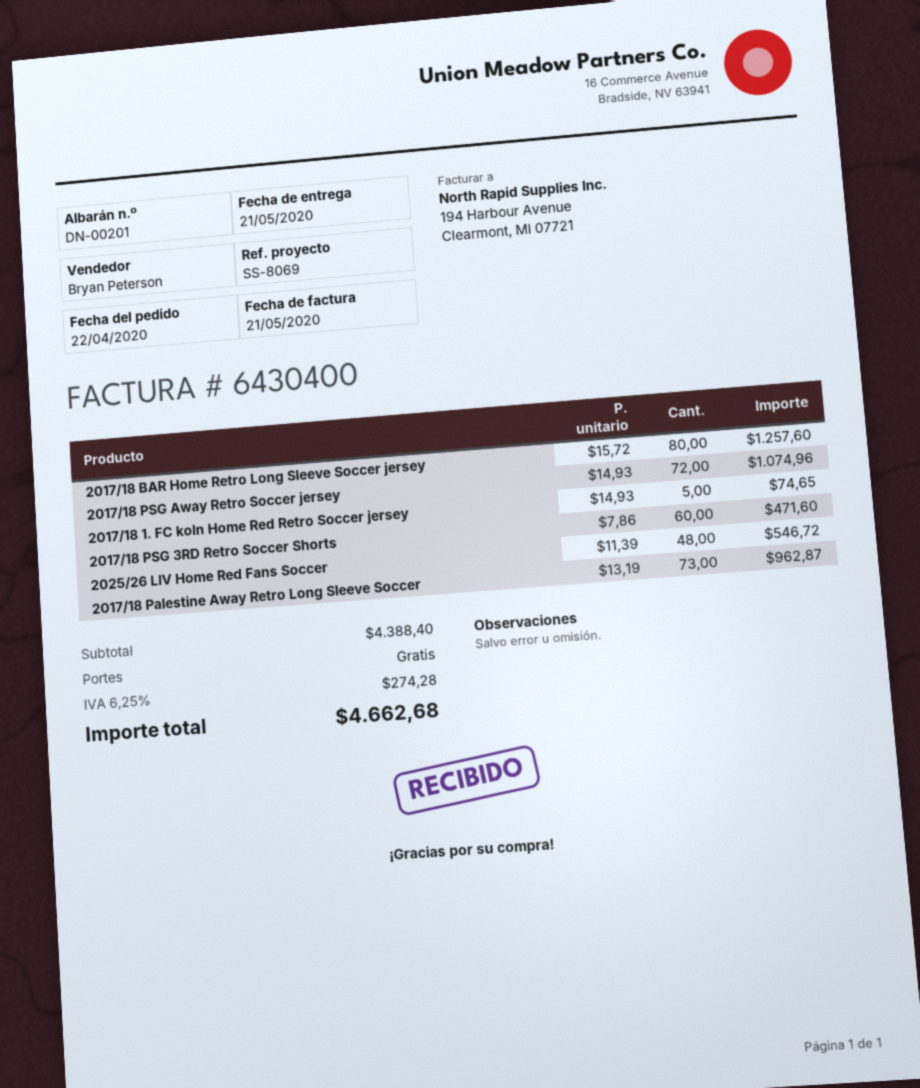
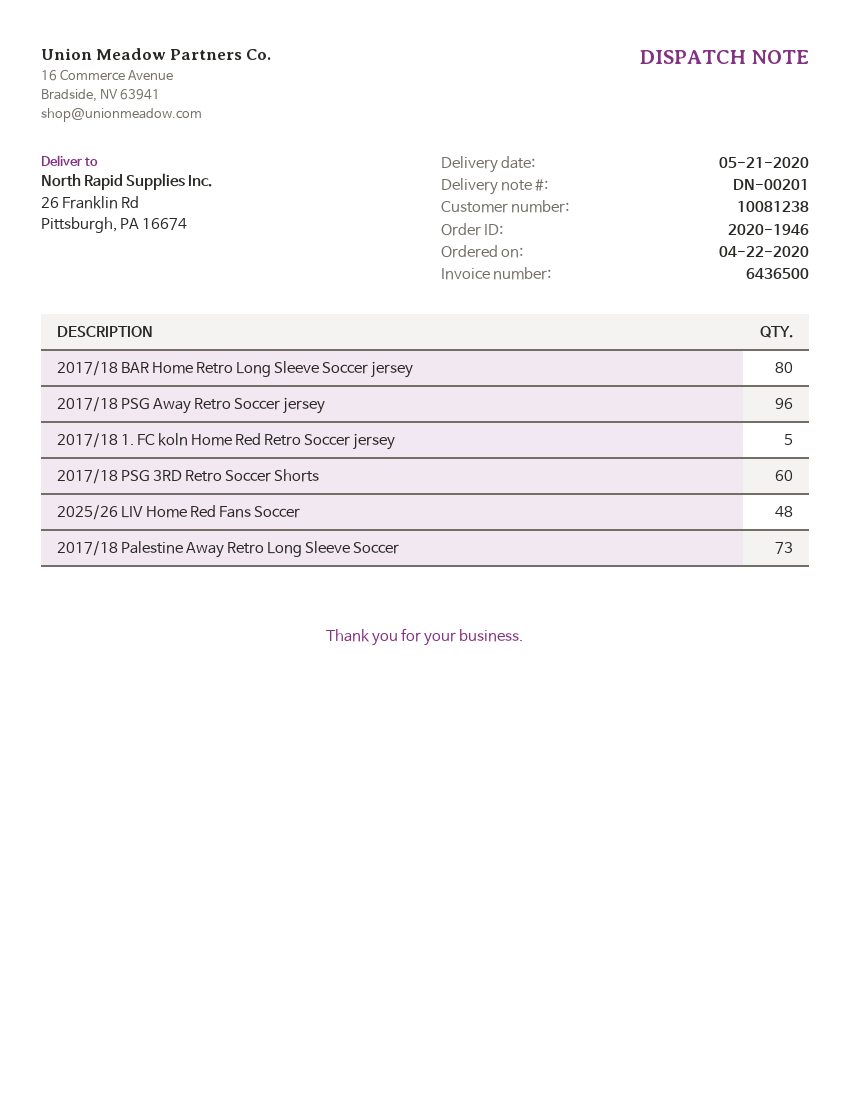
invoice number: 6430400 -> 6436500
2017/18 PSG Away Retro Soccer jersey: 72 -> 96

